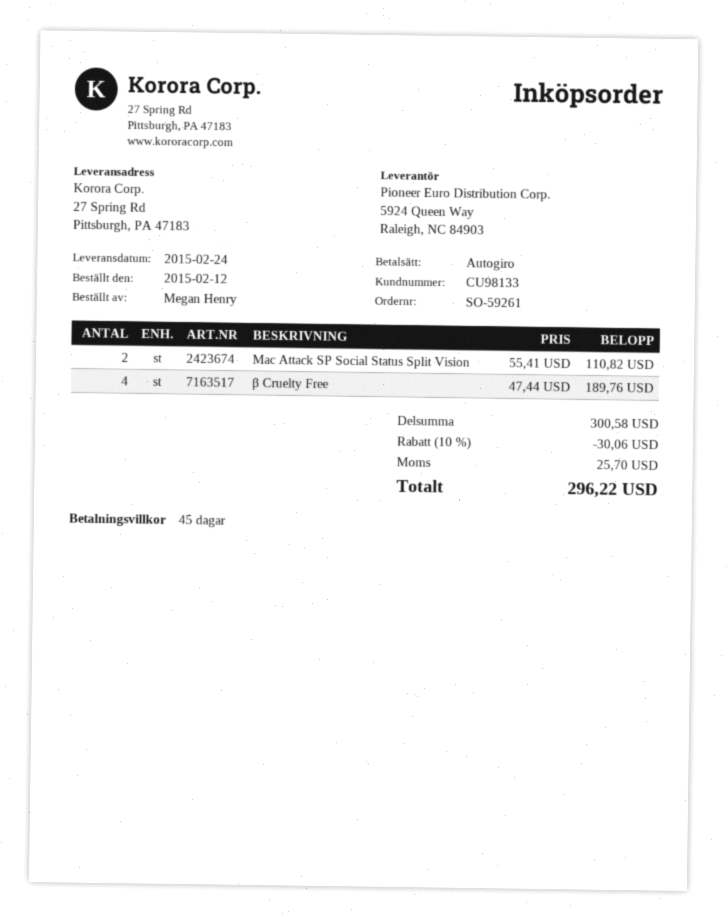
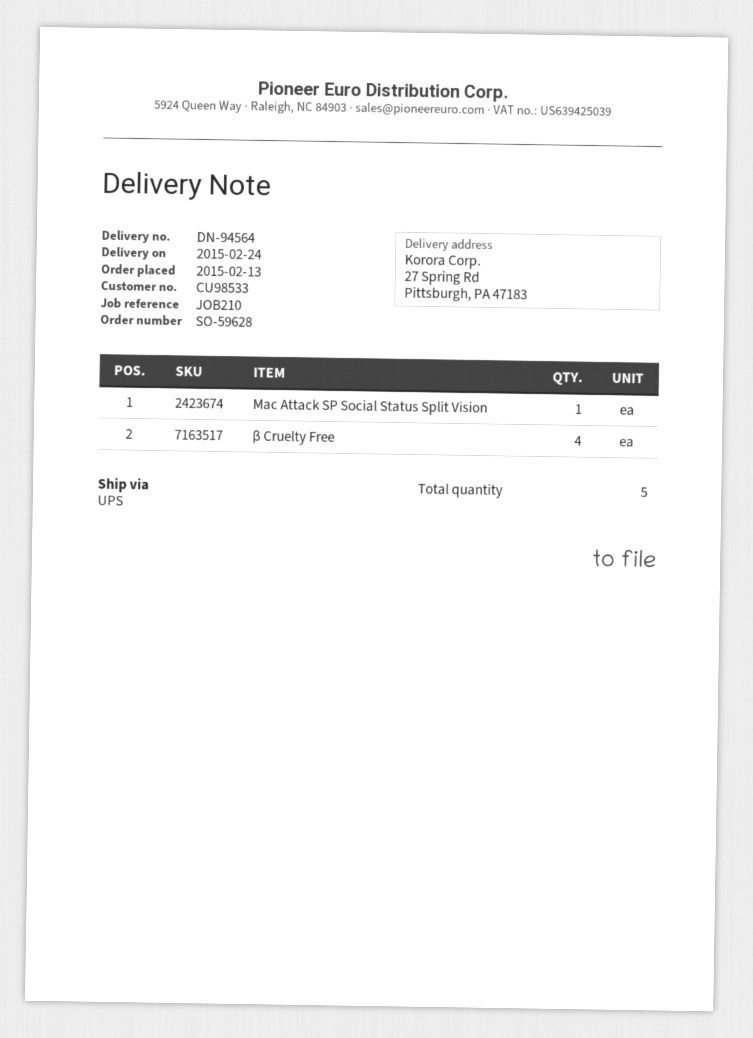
order number: SO-59261 -> SO-59628
order date: 2015-02-12 -> 2015-02-13
customer number: CU98133 -> CU98533
Mac Attack SP Social Status Split Vision: 2 -> 1

